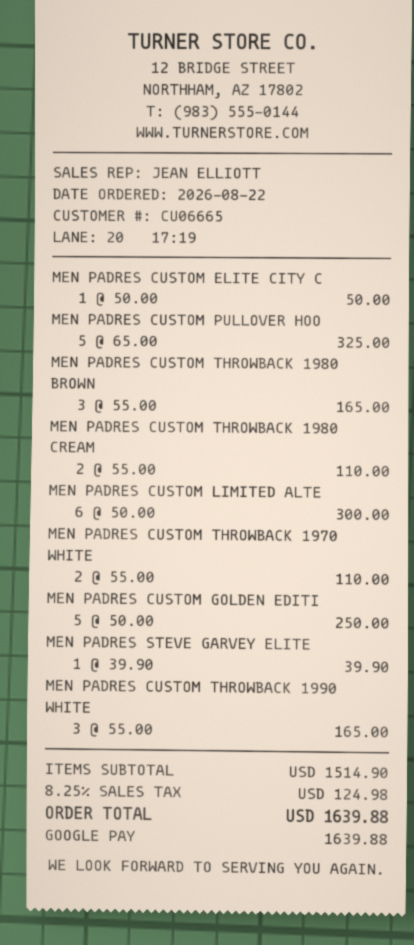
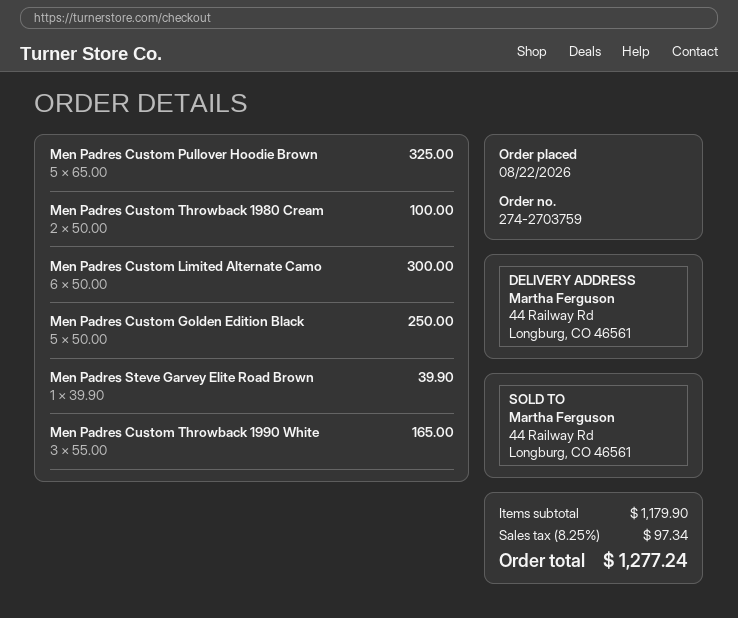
MEN PADRES CUSTOM ELITE CITY C: 1 x 50.00 = 50.00 -> none
MEN PADRES CUSTOM THROWBACK 1980 BROWN: 3 x 55.00 = 165.00 -> none
MEN PADRES CUSTOM THROWBACK 1980 CREAM: 2 x 55.00 = 110.00 -> 2 x 50.00 = 100.00
MEN PADRES CUSTOM THROWBACK 1970 WHITE: 2 x 55.00 = 110.00 -> none
subtotal: 1514.90 -> 1179.90
tax: 8.25% = 124.98 -> 8.25% = 97.34
total: 1639.88 -> 1277.24

